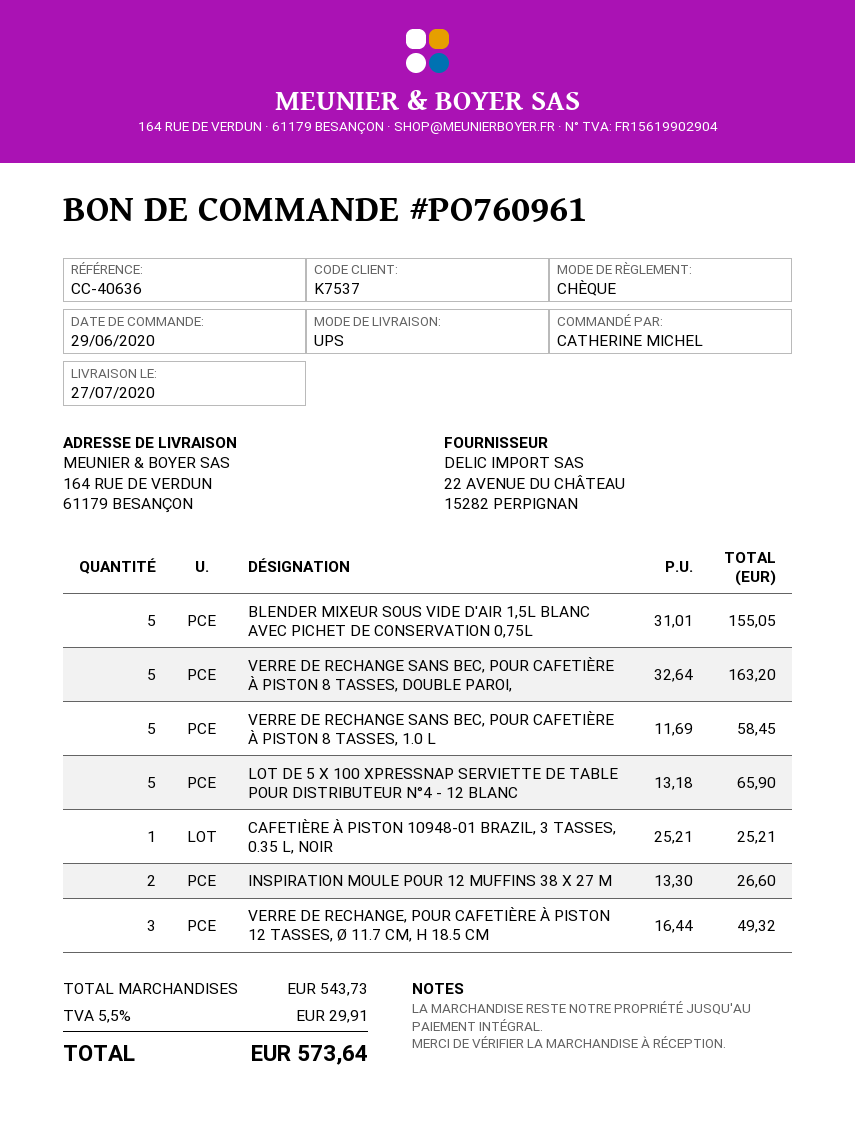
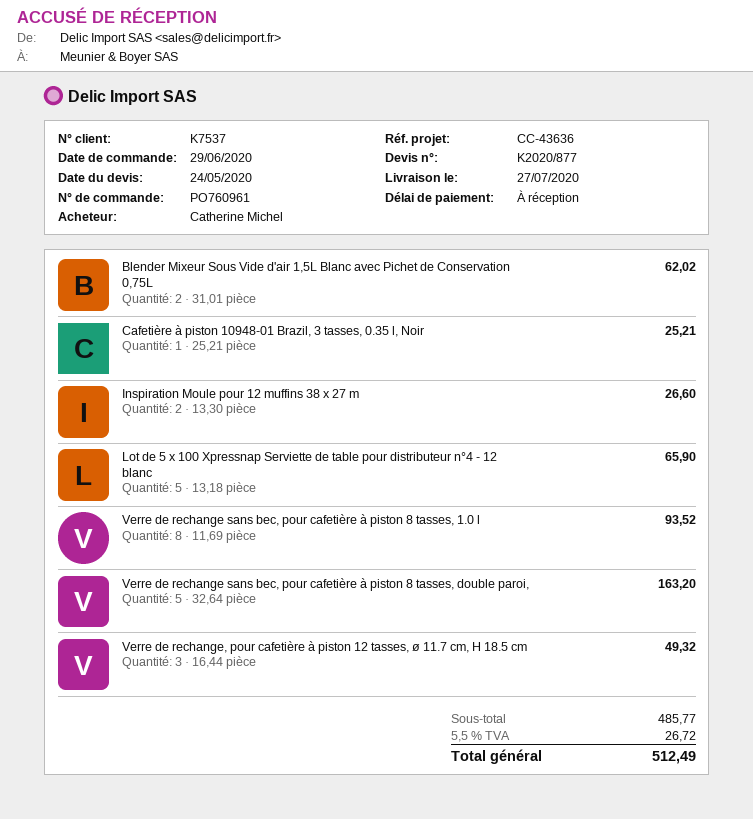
reference: CC-40636 -> CC-43636
BLENDER MIXEUR SOUS VIDE D'AIR 1,5L BLANC AVEC PICHET DE CONSERVATION 0,75L: 5 x 31.01 = 155.05 -> 2 x 31.01 = 62.02
VERRE DE RECHANGE SANS BEC, POUR CAFETIÈRE À PISTON 8 TASSES, 1.0 L: 5 x 11.69 = 58.45 -> 8 x 11.69 = 93.52
subtotal: 543.73 -> 485.77
tax: 5.5% = 29.91 -> 5.5% = 26.72
total: 573.64 -> 512.49

